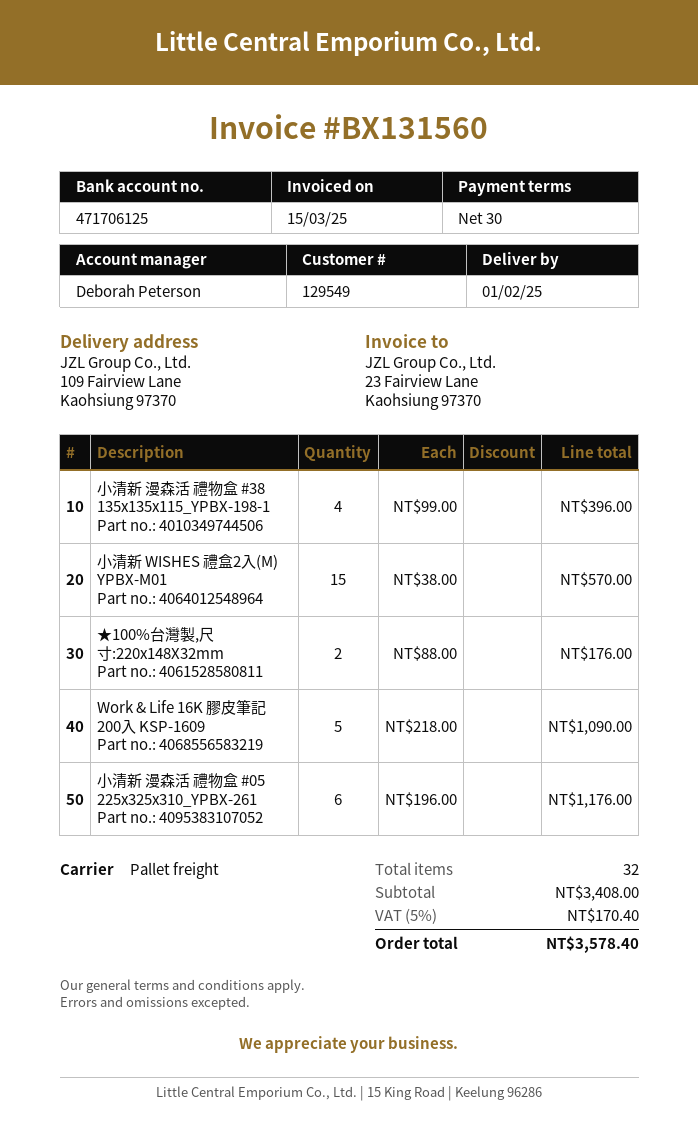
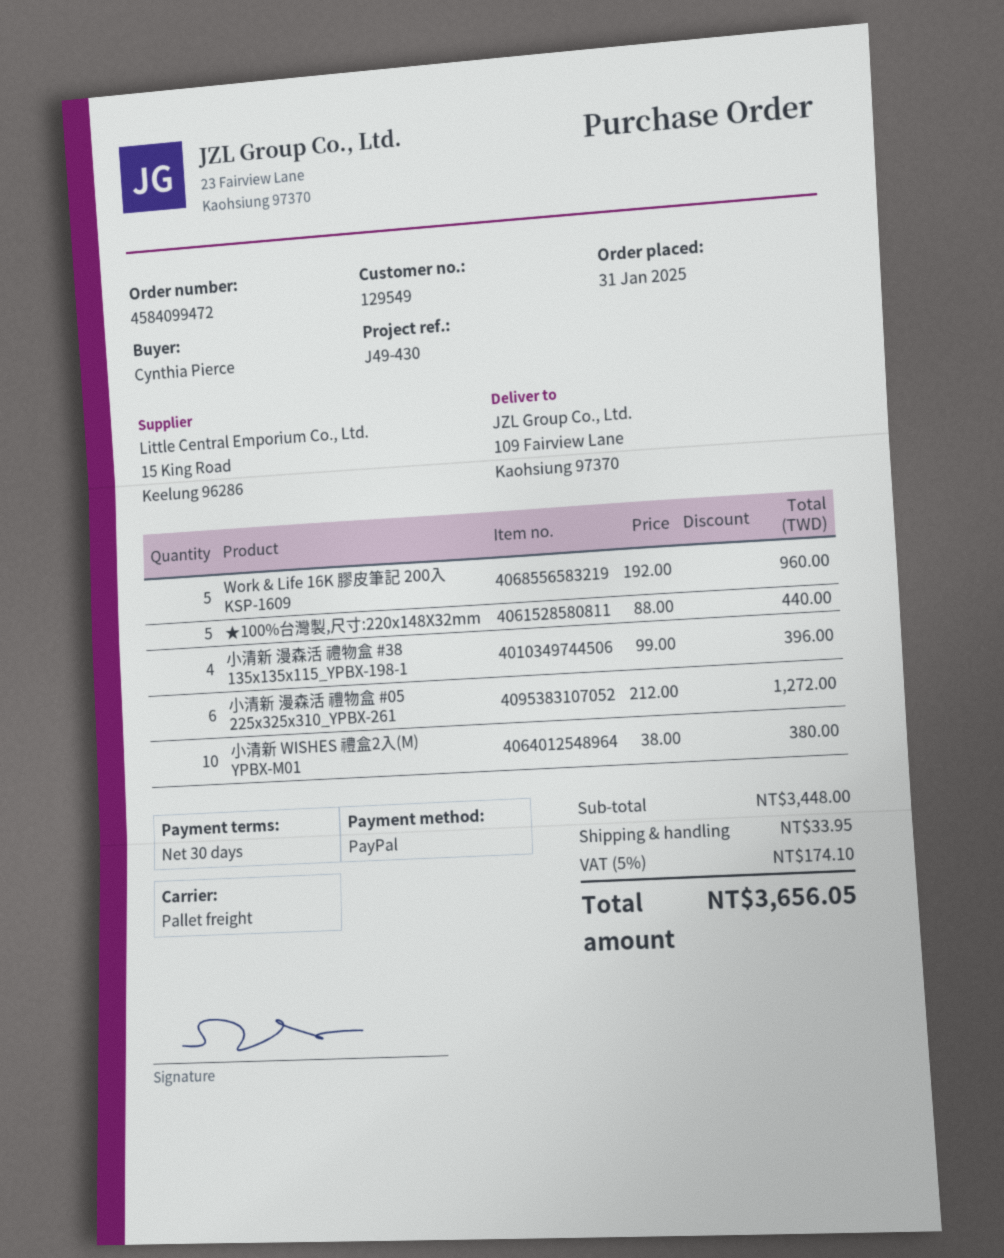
小清新 WISHES 禮盒2入(M) YPBX-M01: 15 x 38.00 = 570.00 -> 10 x 38.00 = 380.00
★100%台灣製,尺寸:220x148X32mm: 2 x 88.00 = 176.00 -> 5 x 88.00 = 440.00
Work & Life 16K 膠皮筆記 200入 KSP-1609: 5 x 218.00 = 1090.00 -> 5 x 192.00 = 960.00
小清新 漫森活 禮物盒 #05 225x325x310_YPBX-261: 6 x 196.00 = 1176.00 -> 6 x 212.00 = 1272.00
subtotal: 3408.00 -> 3448.00
shipping: none -> 33.95
tax: 5% = 170.40 -> 5% = 174.10
total: 3578.40 -> 3656.05

